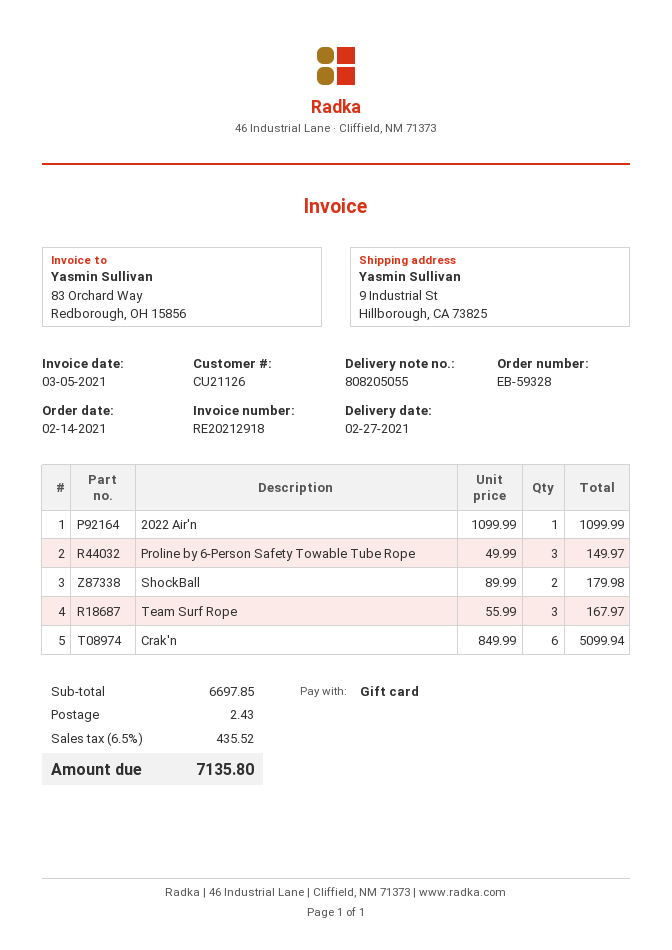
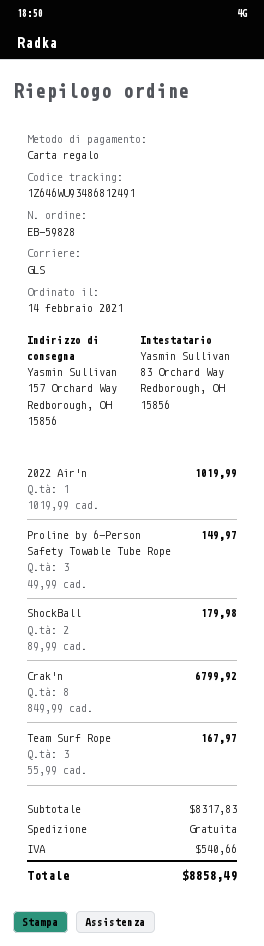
order number: EB-59328 -> EB-59828
ship to: 9 Industrial St, Hillborough, CA 73825 -> 157 Orchard Way, Redborough, OH 15856
2022 Air'n: 1 x 1099.99 = 1099.99 -> 1 x 1019.99 = 1019.99
Crak'n: 6 x 849.99 = 5099.94 -> 8 x 849.99 = 6799.92
subtotal: 6697.85 -> 8317.83
shipping: 2.43 -> 0.00
tax: 435.52 -> 540.66
total: 7135.80 -> 8858.49

